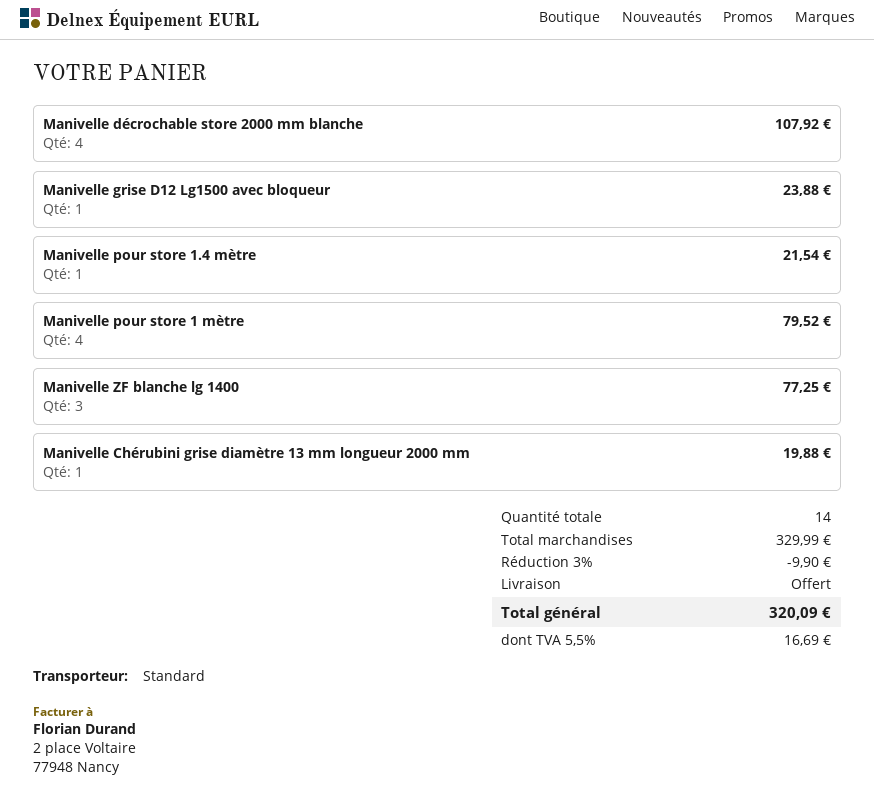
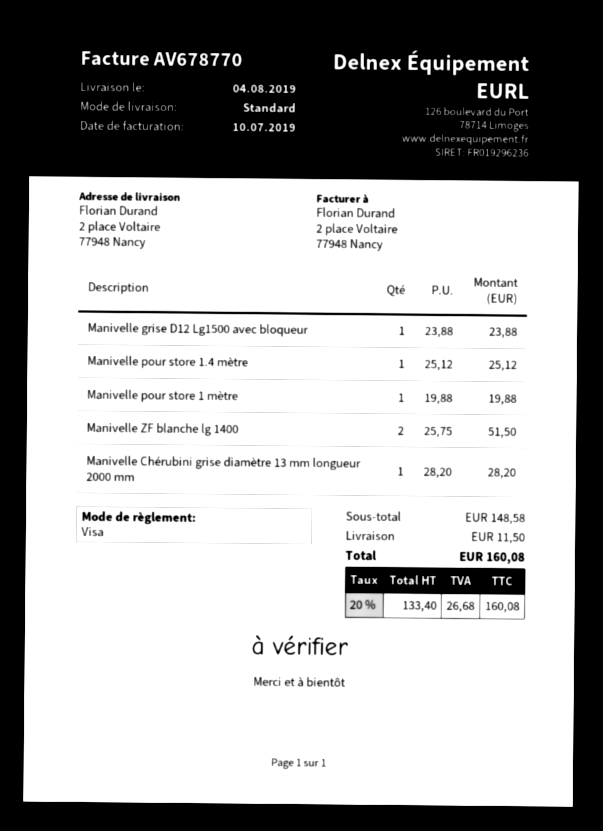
Manivelle décrochable store 2000 mm blanche: 4 for 107.92 -> none
Manivelle pour store 1.4 mètre: 1 for 21.54 -> 1 for 25.12
Manivelle pour store 1 mètre: 4 for 79.52 -> 1 for 19.88
Manivelle ZF blanche lg 1400: 3 for 77.25 -> 2 for 51.50
Manivelle Chérubini grise diamètre 13 mm longueur 2000 mm: 1 for 19.88 -> 1 for 28.20
subtotal: 329.99 -> 148.58
discount: 3% = 9.90 -> none
shipping: 0.00 -> 11.50
tax: 5.5% = 16.69 -> 20% = 26.68
total: 320.09 -> 160.08

